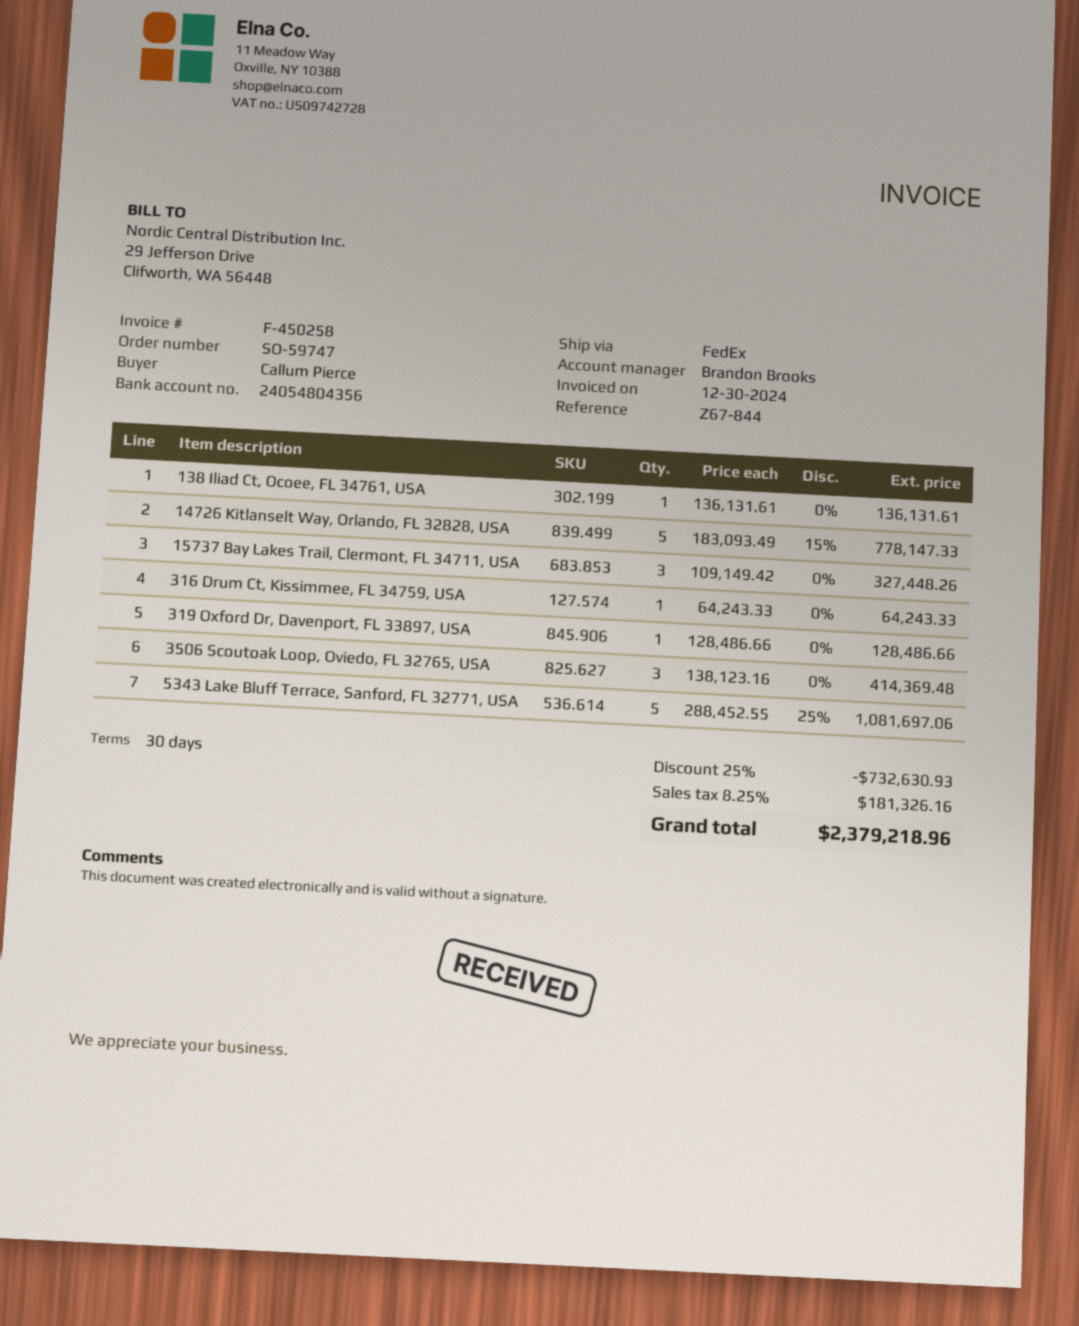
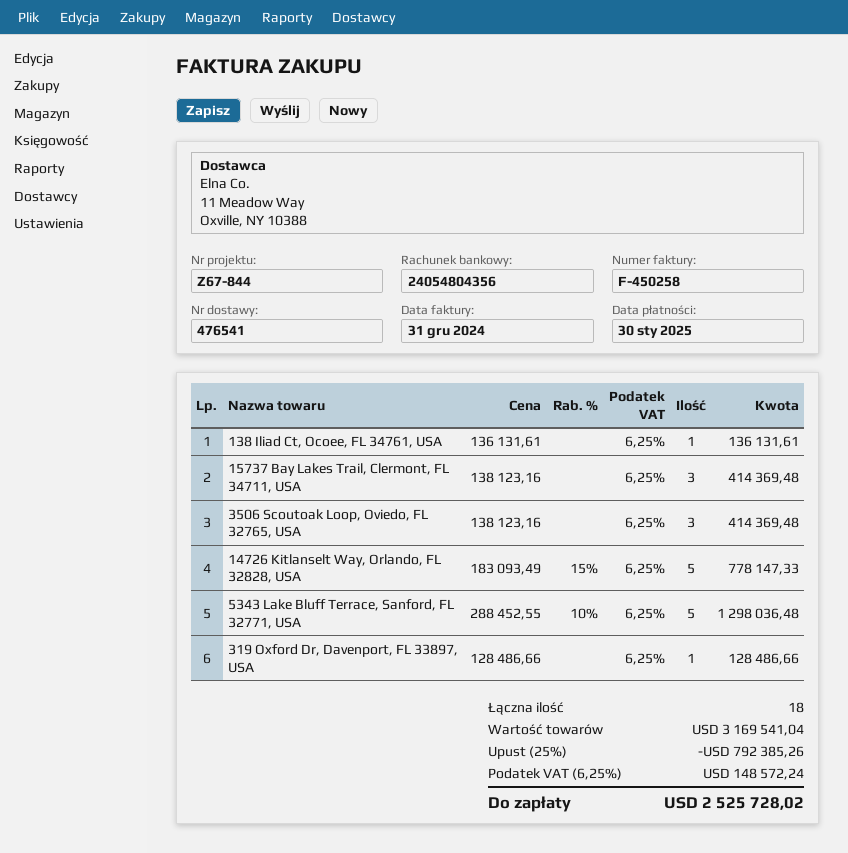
invoice date: 2024-12-30 -> 2024-12-31
15737 Bay Lakes Trail, Clermont, FL 34711, USA: 3 x 109149.42 = 327448.26 -> 3 x 138123.16 = 414369.48
316 Drum Ct, Kissimmee, FL 34759, USA: 1 x 64243.33 = 64243.33 -> none
5343 Lake Bluff Terrace, Sanford, FL 32771, USA: 5 x 288452.55 - 25% = 1081697.06 -> 5 x 288452.55 - 10% = 1298036.48
discount: 25% = 732630.93 -> 25% = 792385.26
tax: 8.25% = 181326.16 -> 6.25% = 148572.24
total: 2379218.96 -> 2525728.02

